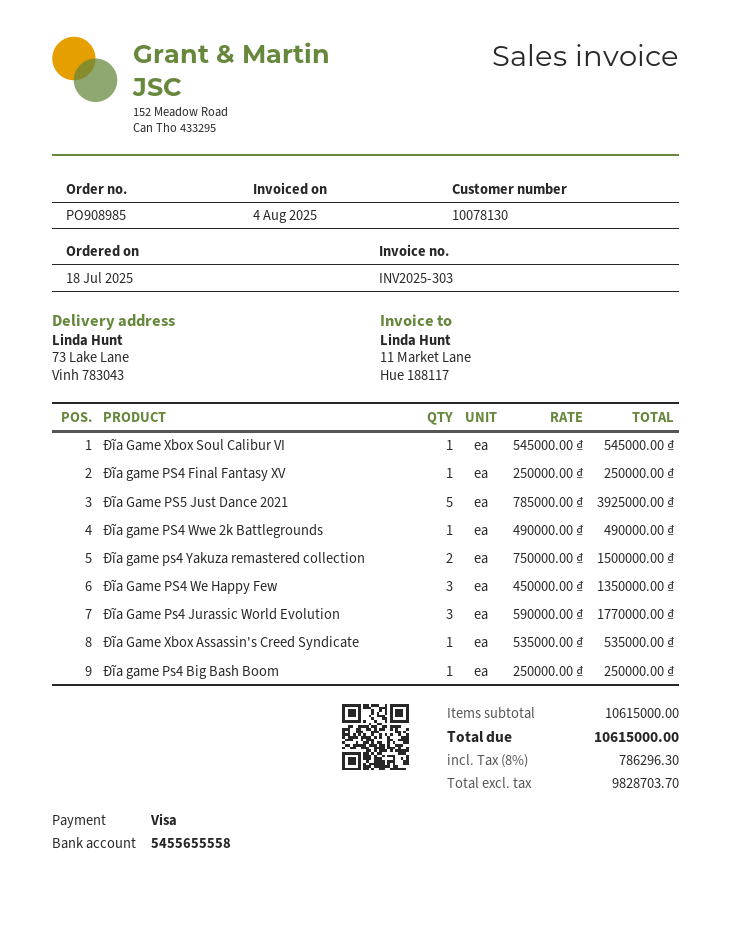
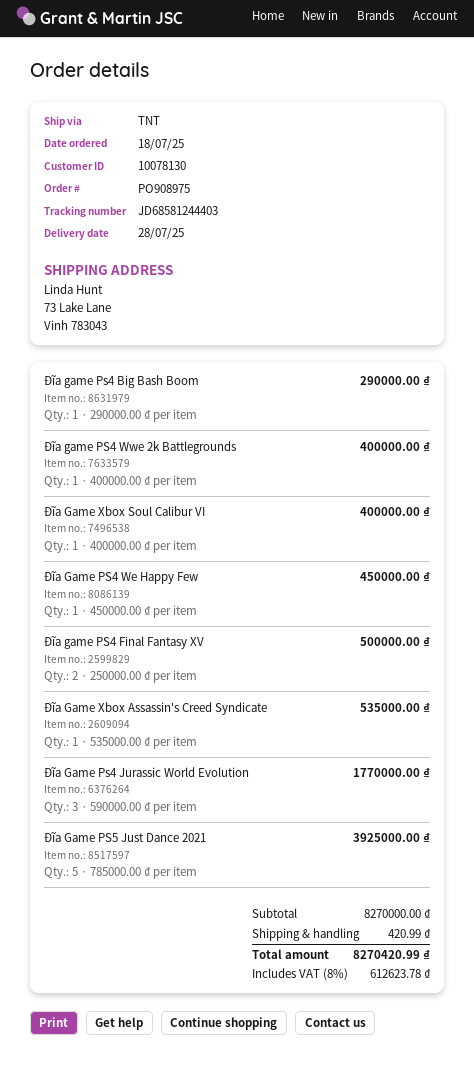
order number: PO908985 -> PO908975
Đĩa Game Xbox Soul Calibur VI: 1 x 545000.00 = 545000.00 -> 1 x 400000.00 = 400000.00
Đĩa game PS4 Final Fantasy XV: 1 x 250000.00 = 250000.00 -> 2 x 250000.00 = 500000.00
Đĩa game PS4 Wwe 2k Battlegrounds: 1 x 490000.00 = 490000.00 -> 1 x 400000.00 = 400000.00
Đĩa game ps4 Yakuza remastered collection: 2 x 750000.00 = 1500000.00 -> none
Đĩa Game PS4 We Happy Few: 3 x 450000.00 = 1350000.00 -> 1 x 450000.00 = 450000.00
Đĩa game Ps4 Big Bash Boom: 1 x 250000.00 = 250000.00 -> 1 x 290000.00 = 290000.00
subtotal: 10615000.00 -> 8270000.00
shipping: none -> 420.99
tax: 8% = 786296.30 -> 8% = 612623.78
total: 10615000.00 -> 8270420.99

